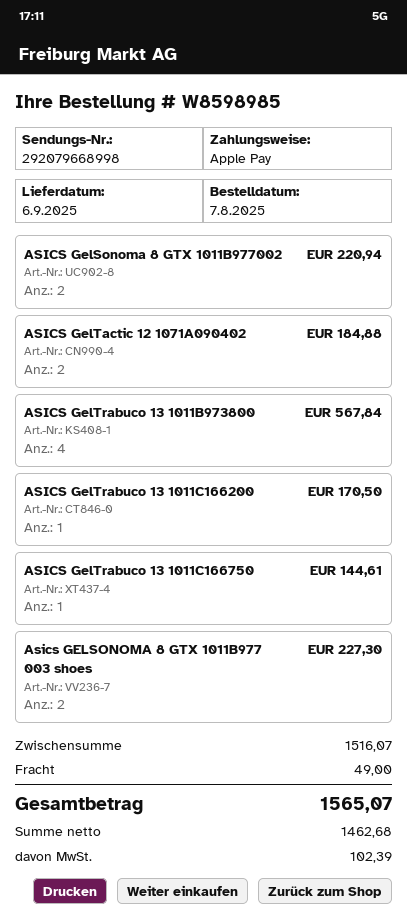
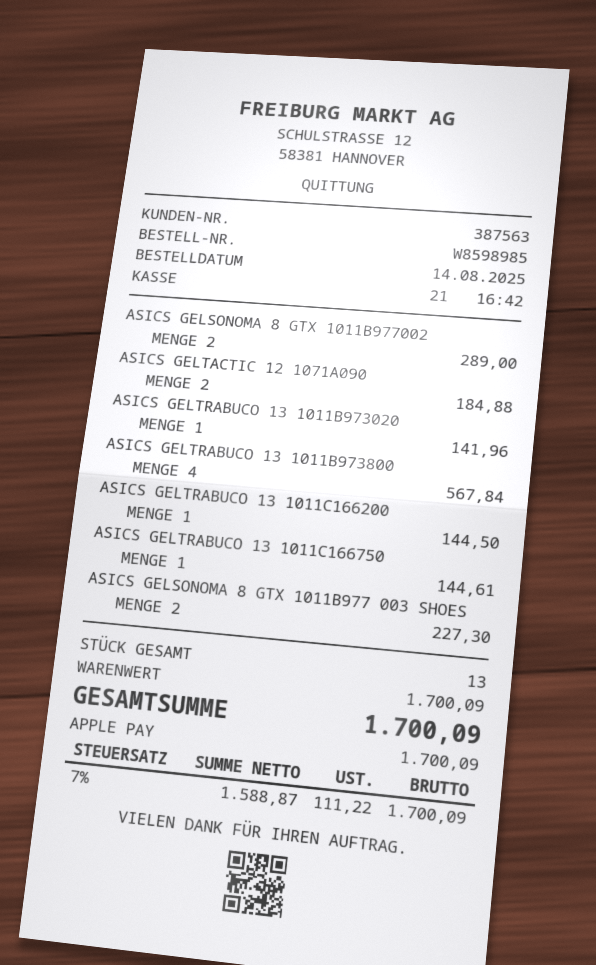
order date: 2025-08-07 -> 2025-08-14
ASICS GelSonoma 8 GTX 1011B977002: 2 for 220.94 -> 2 for 289.00
ASICS GelTrabuco 13 1011C166200: 1 for 170.50 -> 1 for 144.50
ASICS GELTRABUCO 13 1011B973020: none -> 1 for 141.96
subtotal: 1516.07 -> 1700.09
shipping: 49.00 -> none
net: 1462.68 -> 1588.87
tax: 102.39 -> 111.22
total: 1565.07 -> 1700.09

